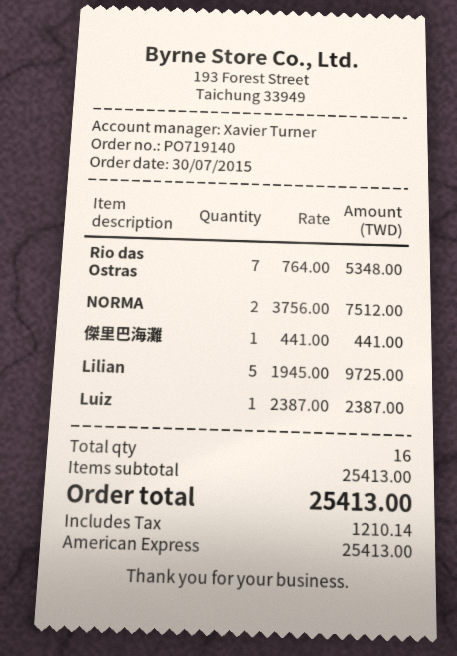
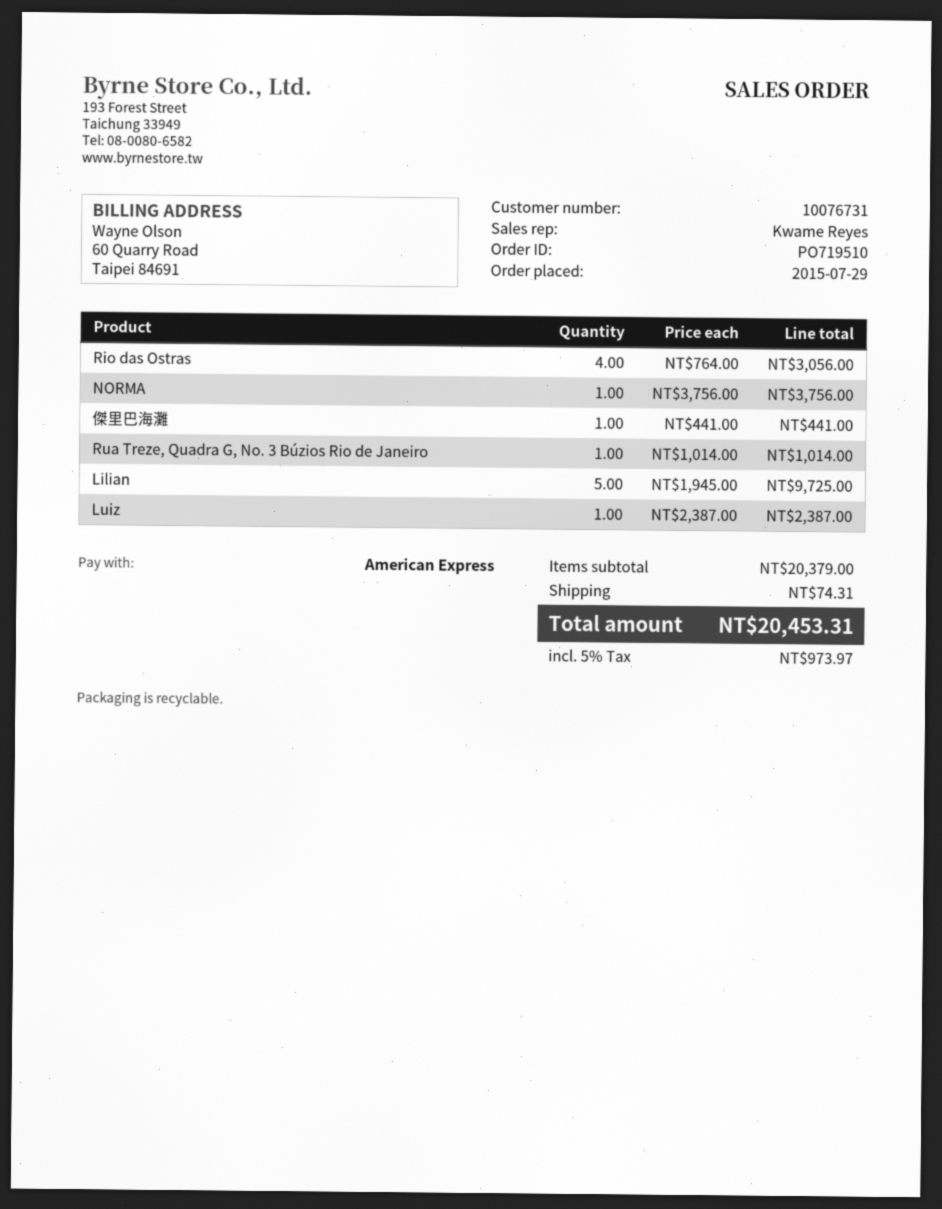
order number: PO719140 -> PO719510
order date: 2015-07-30 -> 2015-07-29
sales rep: Xavier Turner -> Kwame Reyes
Rio das Ostras: 7 x 764.00 = 5348.00 -> 4 x 764.00 = 3056.00
NORMA: 2 x 3756.00 = 7512.00 -> 1 x 3756.00 = 3756.00
Rua Treze, Quadra G, No. 3 Búzios Rio de Janeiro: none -> 1 x 1014.00 = 1014.00
subtotal: 25413.00 -> 20379.00
shipping: none -> 74.31
tax: 1210.14 -> 973.97
total: 25413.00 -> 20453.31

